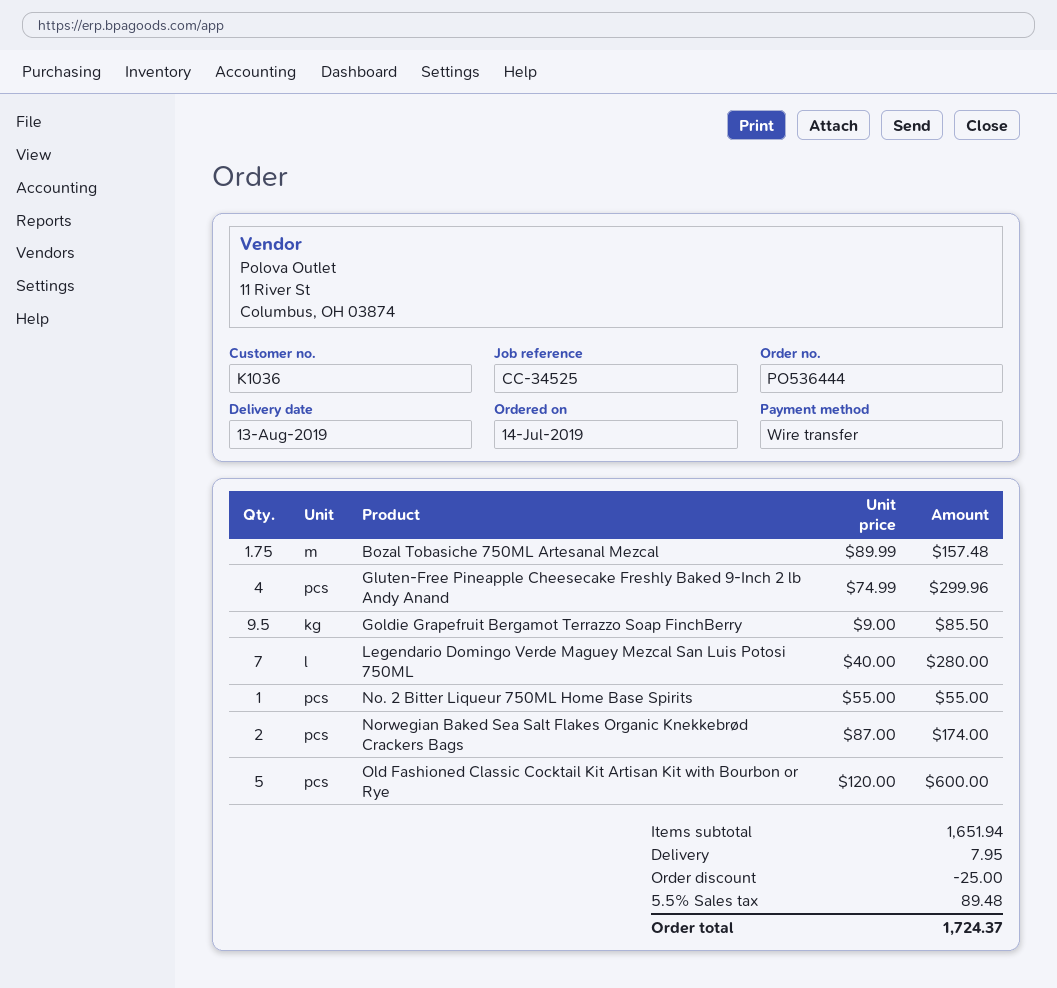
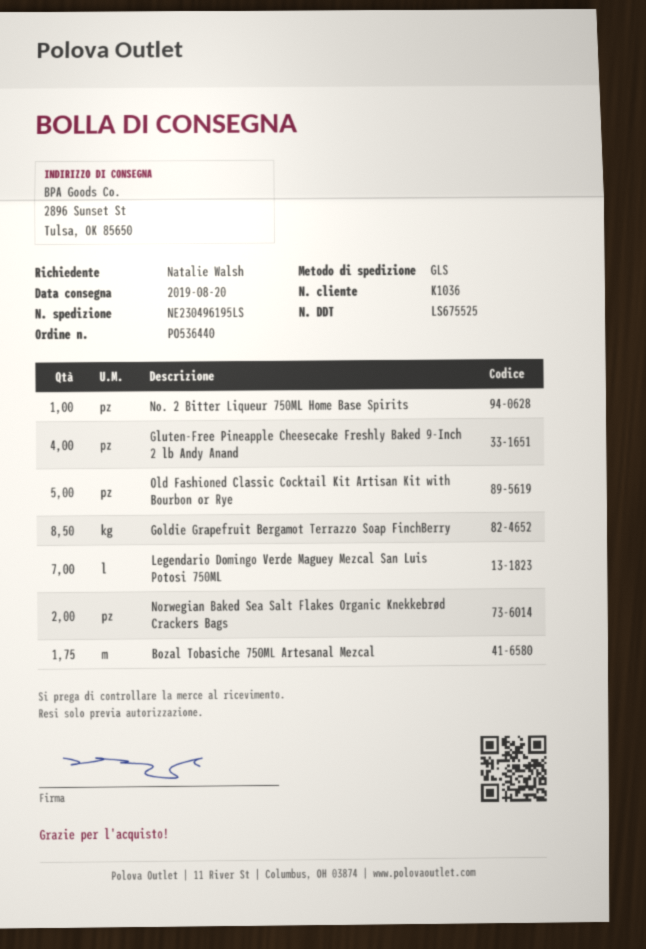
order number: PO536444 -> PO536440
delivery date: 2019-08-13 -> 2019-08-20
Goldie Grapefruit Bergamot Terrazzo Soap FinchBerry: 9.5 -> 8.5

